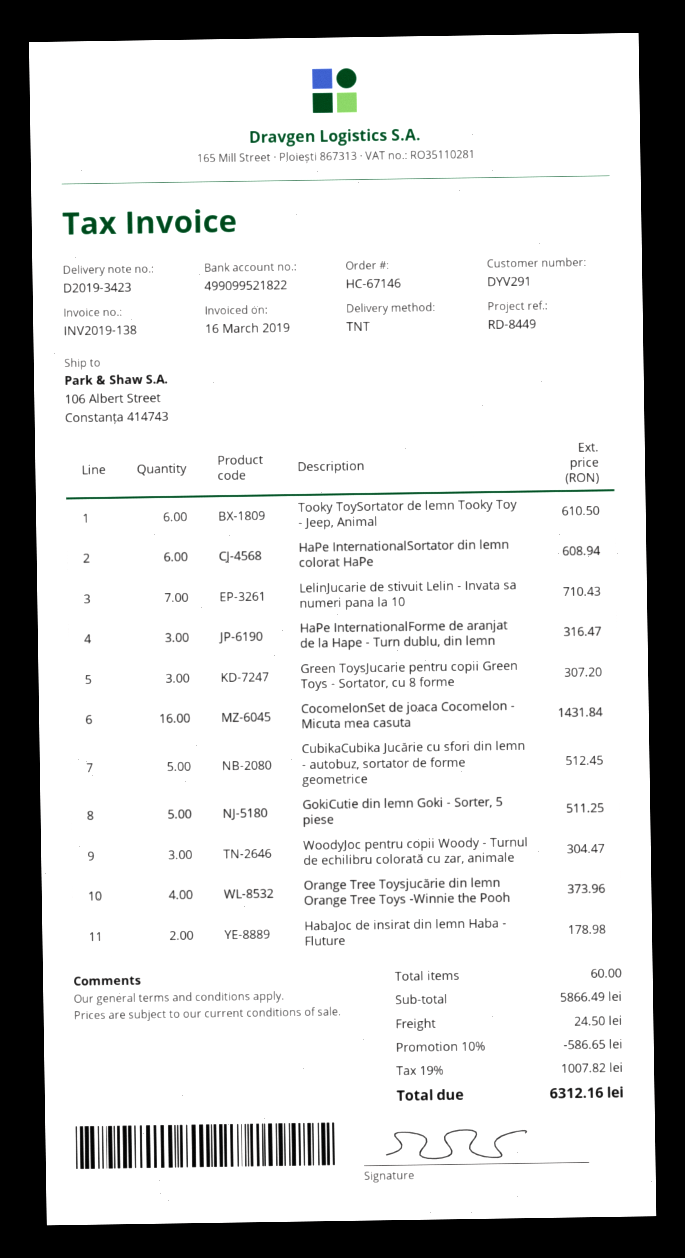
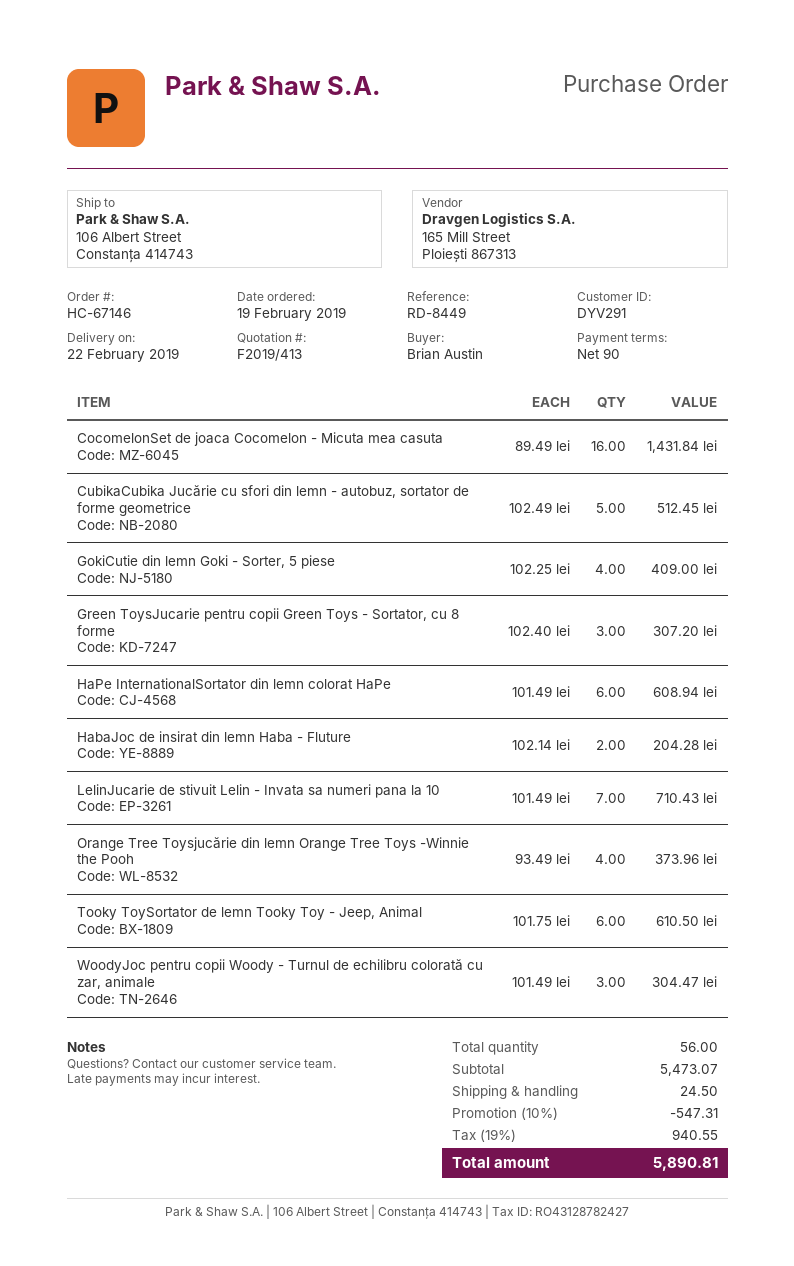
HaPe InternationalForme de aranjat de la Hape - Turn dublu, din lemn: 3 for 316.47 -> none
GokiCutie din lemn Goki - Sorter, 5 piese: 5 for 511.25 -> 4 for 409.00
HabaJoc de insirat din lemn Haba - Fluture: 2 for 178.98 -> 2 for 204.28
total quantity: 60 -> 56
subtotal: 5866.49 -> 5473.07
discount: 10% = 586.65 -> 10% = 547.31
tax: 19% = 1007.82 -> 19% = 940.55
total: 6312.16 -> 5890.81

